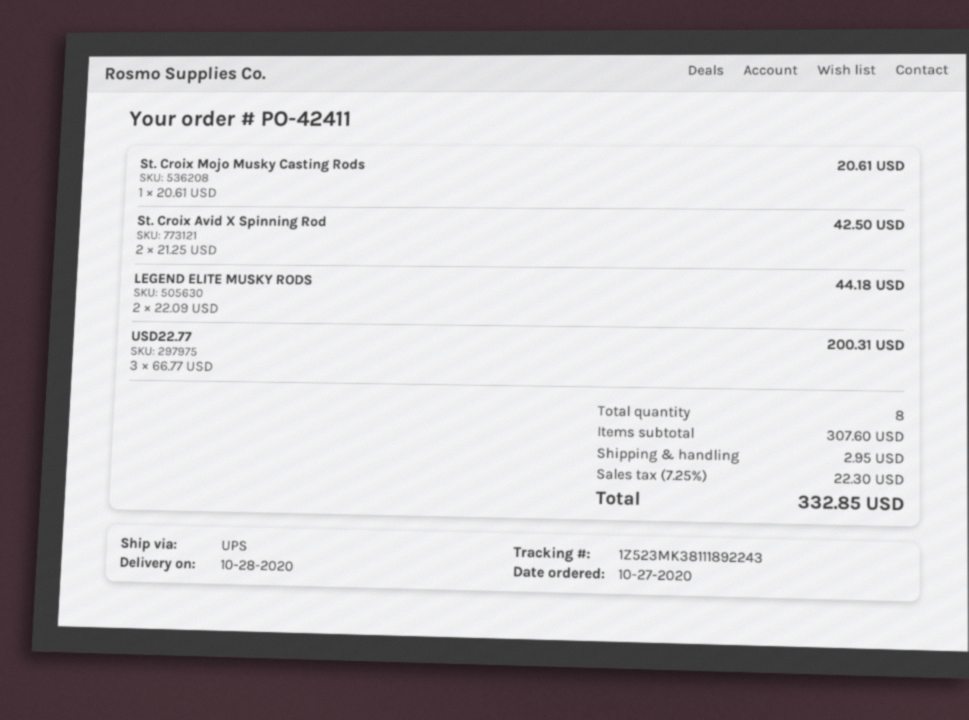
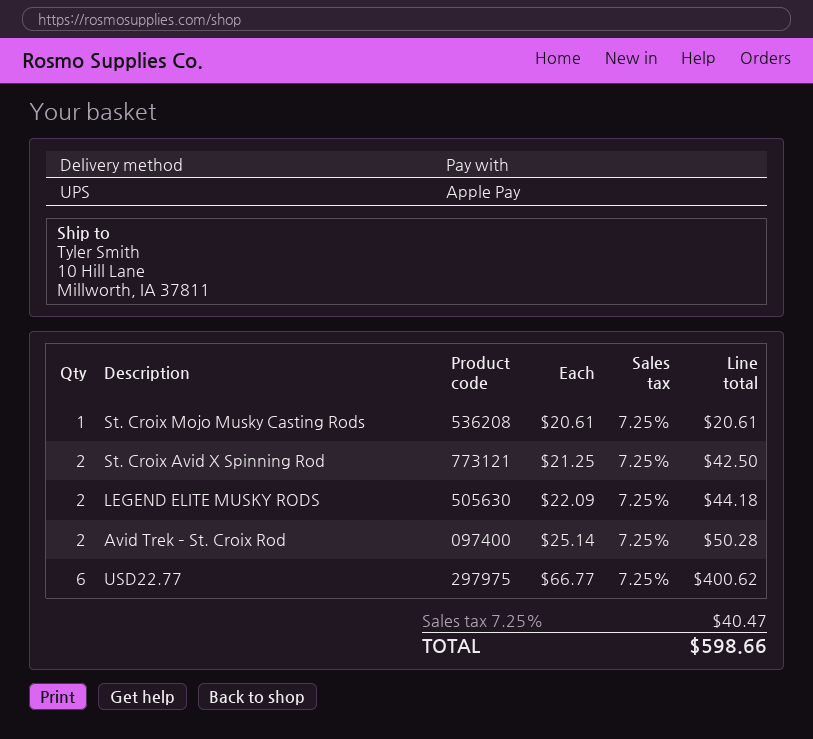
USD22.77: 3 x 66.77 = 200.31 -> 6 x 66.77 = 400.62
Avid Trek – St. Croix Rod: none -> 2 x 25.14 = 50.28
shipping: 2.95 -> none
tax: 7.25% = 22.30 -> 7.25% = 40.47
total: 332.85 -> 598.66

